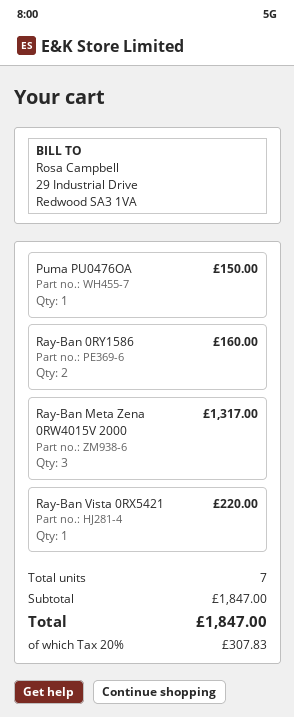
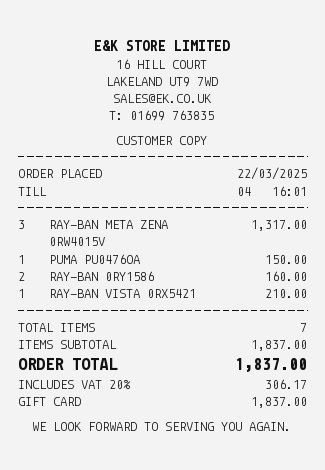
Ray-Ban Vista 0RX5421: 1 for 220.00 -> 1 for 210.00
subtotal: 1847.00 -> 1837.00
tax: 20% = 307.83 -> 20% = 306.17
total: 1847.00 -> 1837.00

